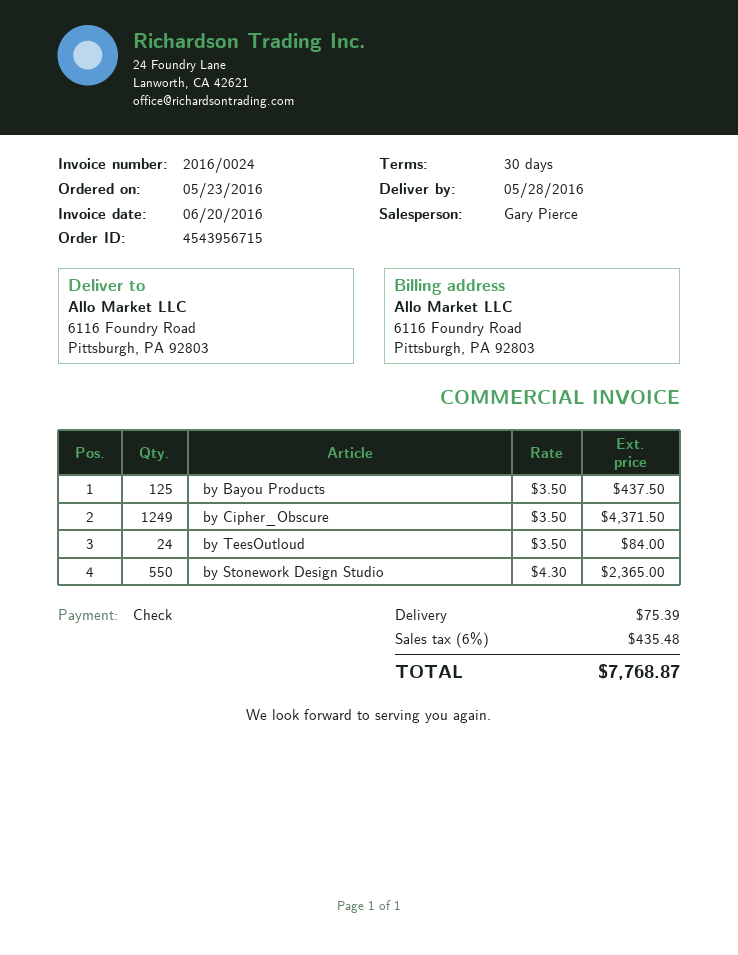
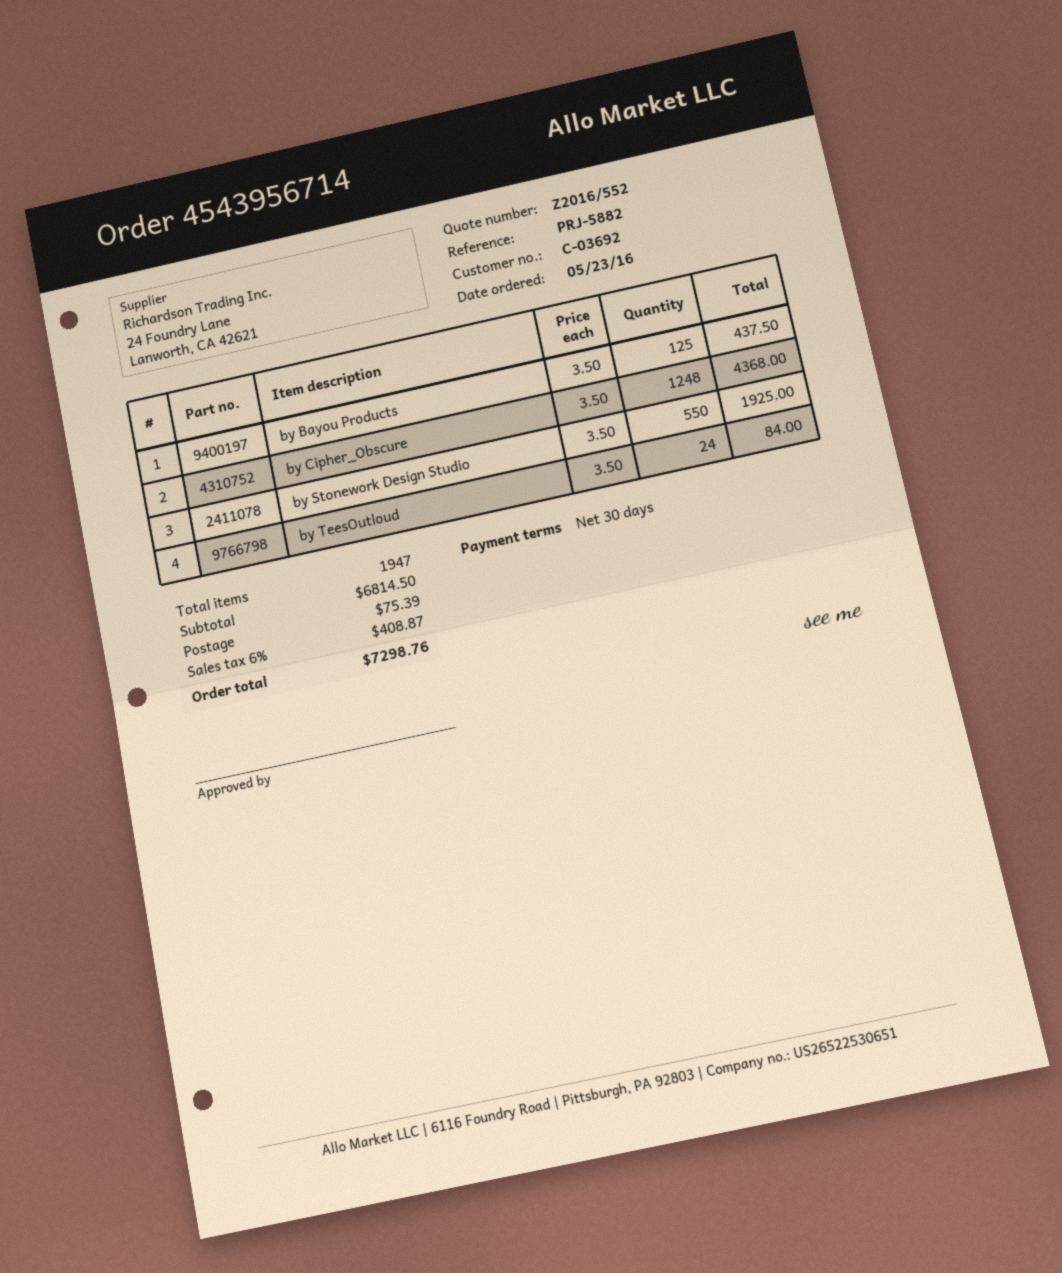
order number: 4543956715 -> 4543956714
by Cipher_Obscure: 1249 x 3.50 = 4371.50 -> 1248 x 3.50 = 4368.00
by Stonework Design Studio: 550 x 4.30 = 2365.00 -> 550 x 3.50 = 1925.00
tax: 6% = 435.48 -> 6% = 408.87
total: 7768.87 -> 7298.76

